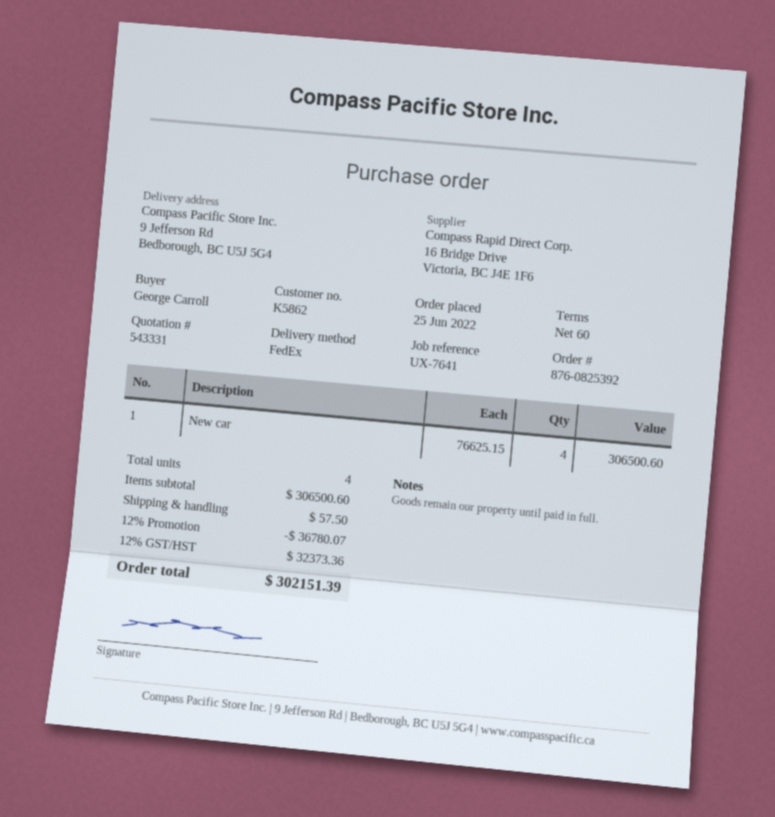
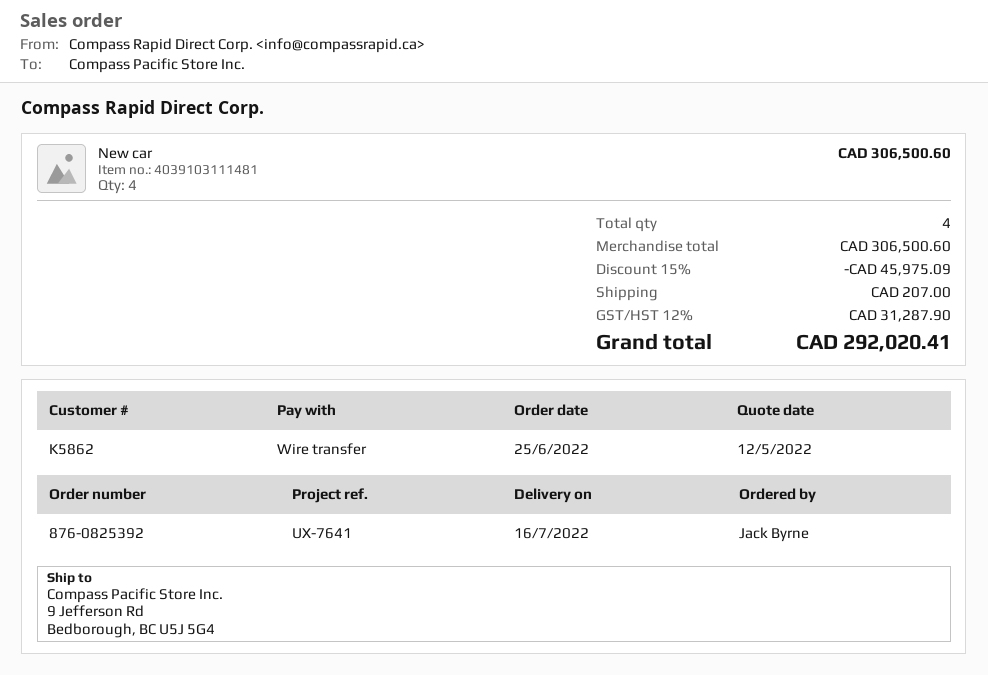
ordered by: George Carroll -> Jack Byrne
discount: 12% = 36780.07 -> 15% = 45975.09
shipping: 57.50 -> 207.00
tax: 12% = 32373.36 -> 12% = 31287.90
total: 302151.39 -> 292020.41

